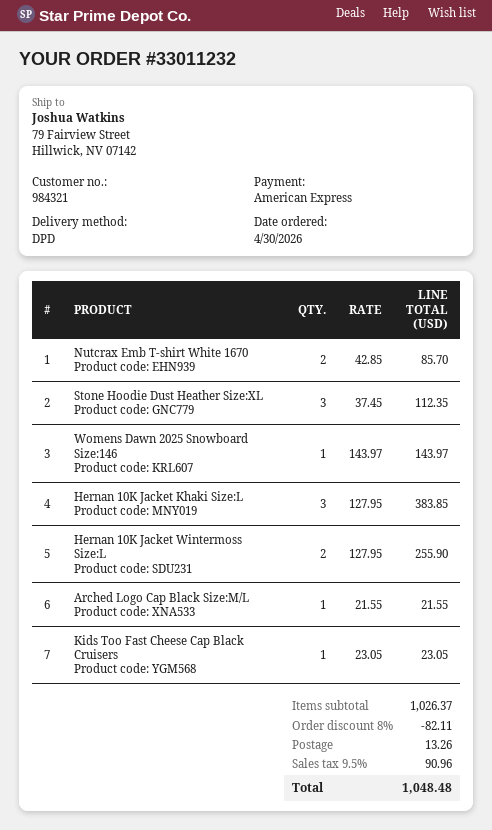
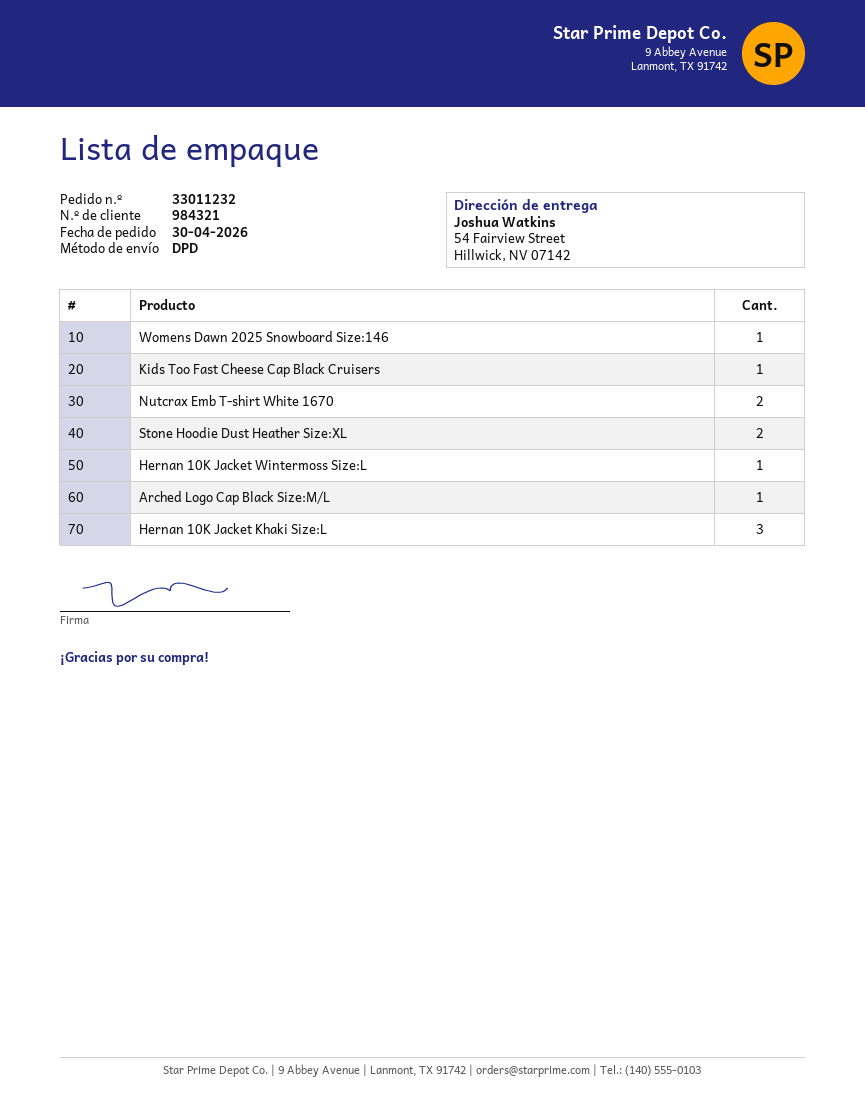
ship to: 79 Fairview Street, Hillwick, NV 07142 -> 54 Fairview Street, Hillwick, NV 07142
Stone Hoodie Dust Heather Size:XL: 3 -> 2
Hernan 10K Jacket Wintermoss Size:L: 2 -> 1

